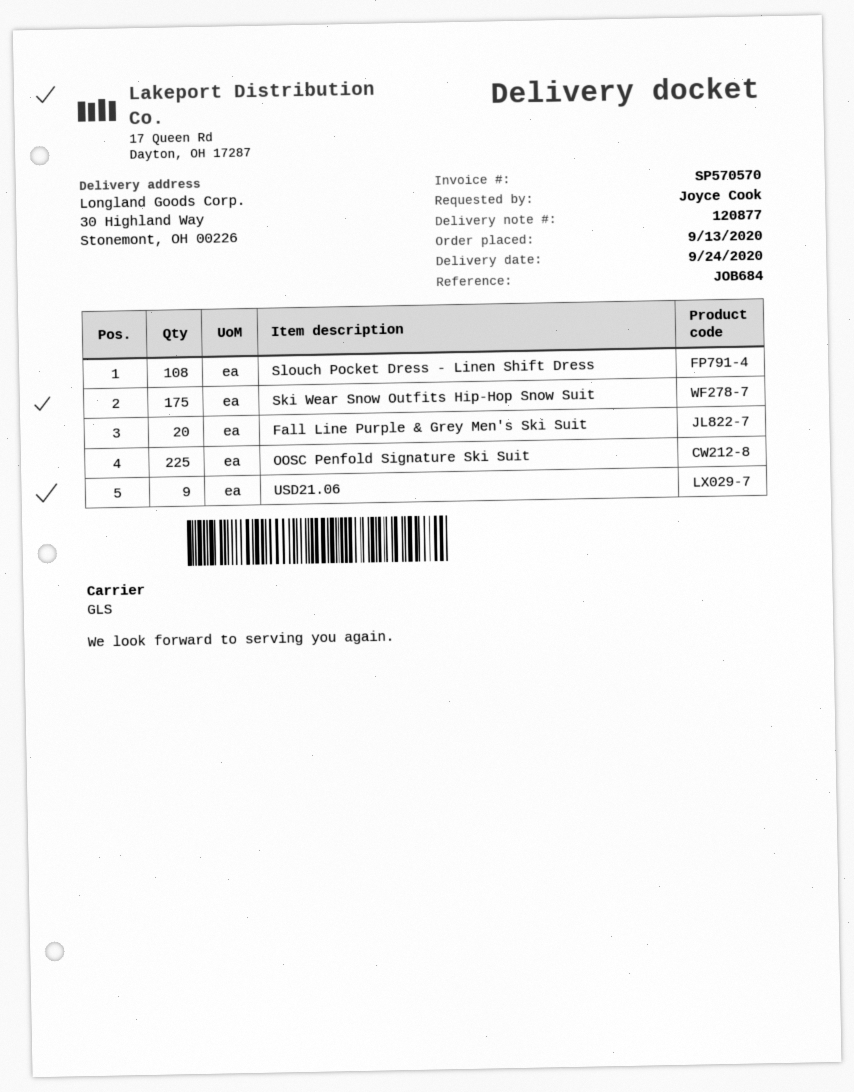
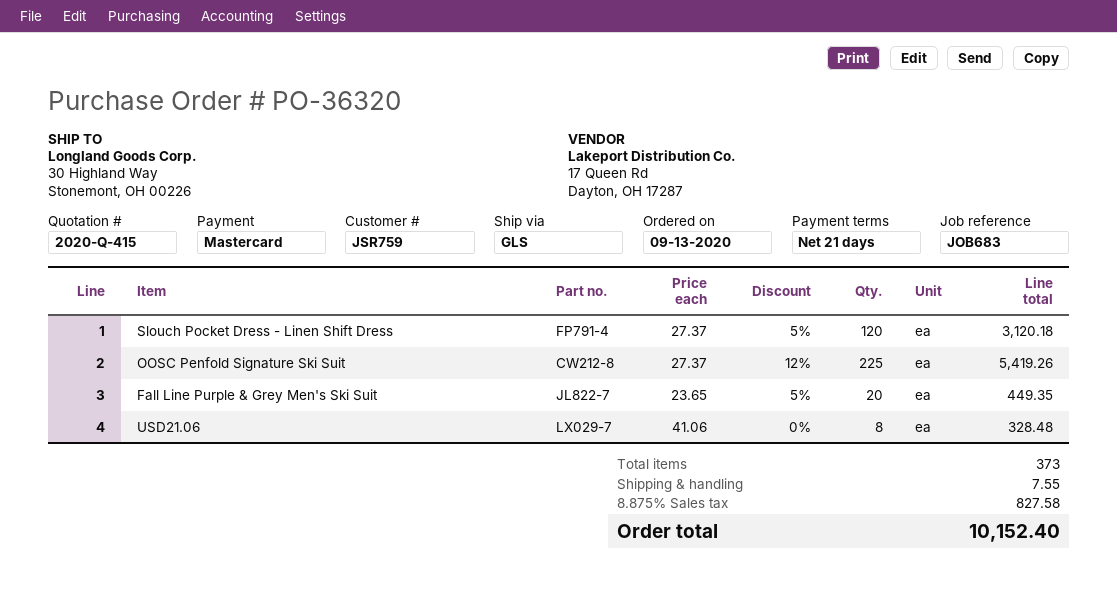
reference: JOB684 -> JOB683
Slouch Pocket Dress - Linen Shift Dress: 108 -> 120
Ski Wear Snow Outfits Hip-Hop Snow Suit: 175 -> none
USD21.06: 9 -> 8

